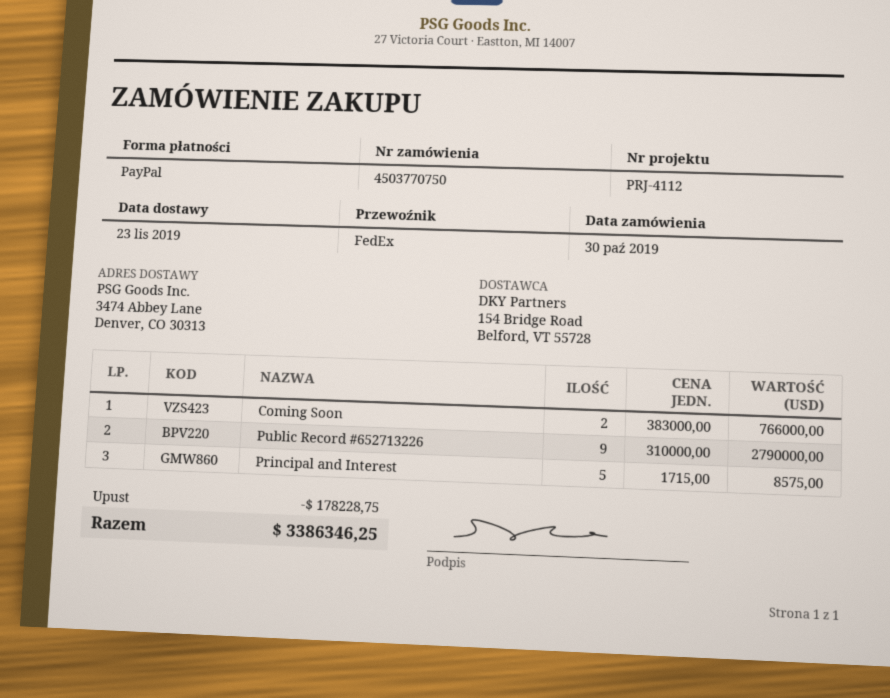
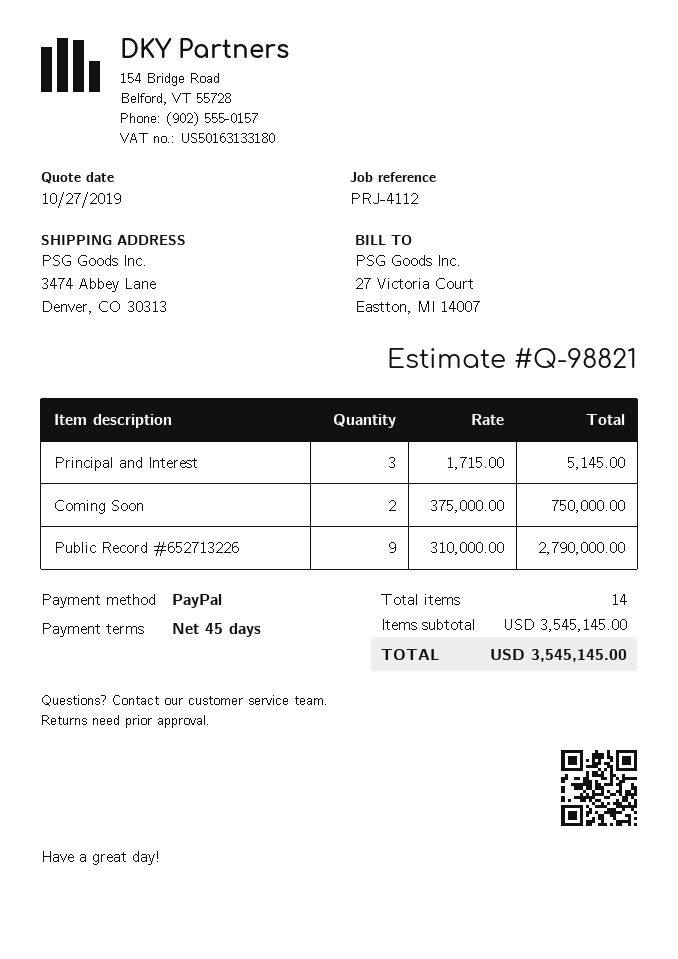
Coming Soon: 2 x 383000.00 = 766000.00 -> 2 x 375000.00 = 750000.00
Principal and Interest: 5 x 1715.00 = 8575.00 -> 3 x 1715.00 = 5145.00
discount: 178228.75 -> none
total: 3386346.25 -> 3545145.00

